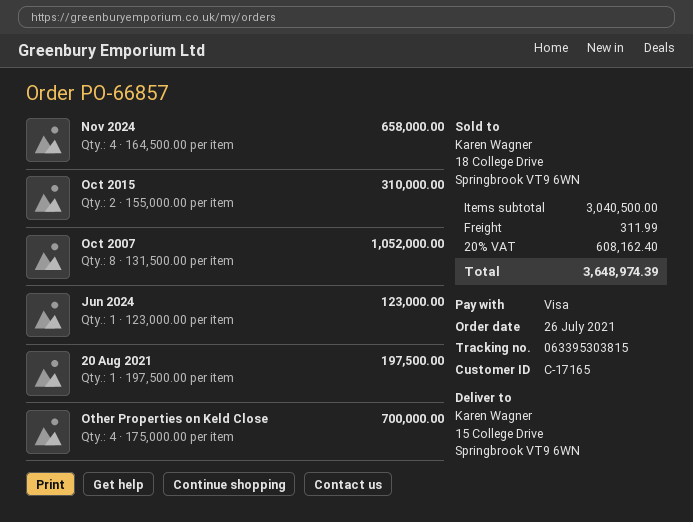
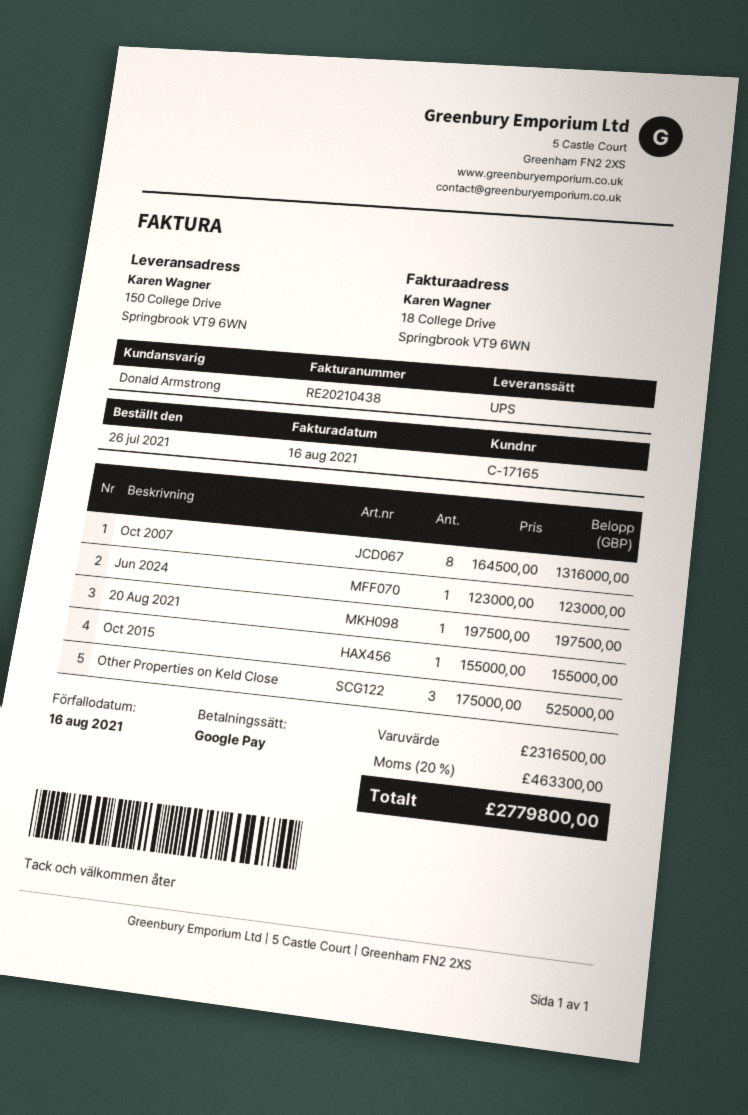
payment method: Visa -> Google Pay
ship to: 15 College Drive, Springbrook VT9 6WN -> 150 College Drive, Springbrook VT9 6WN
Nov 2024: 4 x 164500.00 = 658000.00 -> none
Oct 2015: 2 x 155000.00 = 310000.00 -> 1 x 155000.00 = 155000.00
Oct 2007: 8 x 131500.00 = 1052000.00 -> 8 x 164500.00 = 1316000.00
Other Properties on Keld Close: 4 x 175000.00 = 700000.00 -> 3 x 175000.00 = 525000.00
subtotal: 3040500.00 -> 2316500.00
shipping: 311.99 -> none
tax: 20% = 608162.40 -> 20% = 463300.00
total: 3648974.39 -> 2779800.00

